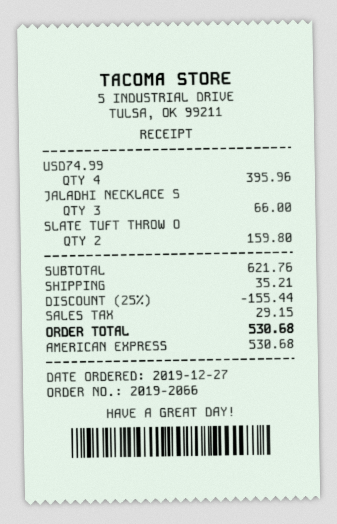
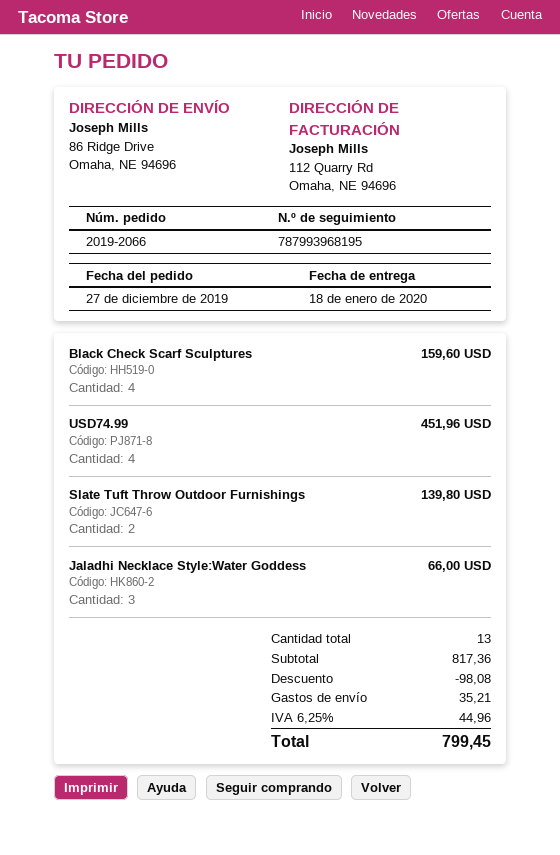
USD74.99: 4 for 395.96 -> 4 for 451.96
SLATE TUFT THROW O: 2 for 159.80 -> 2 for 139.80
Black Check Scarf Sculptures: none -> 4 for 159.60
subtotal: 621.76 -> 817.36
discount: 155.44 -> 98.08
tax: 29.15 -> 44.96
total: 530.68 -> 799.45

